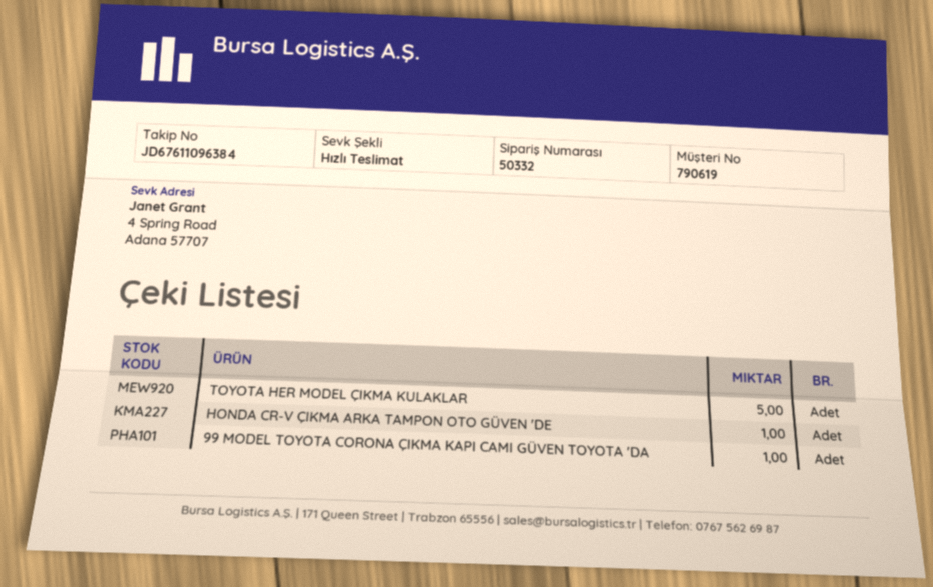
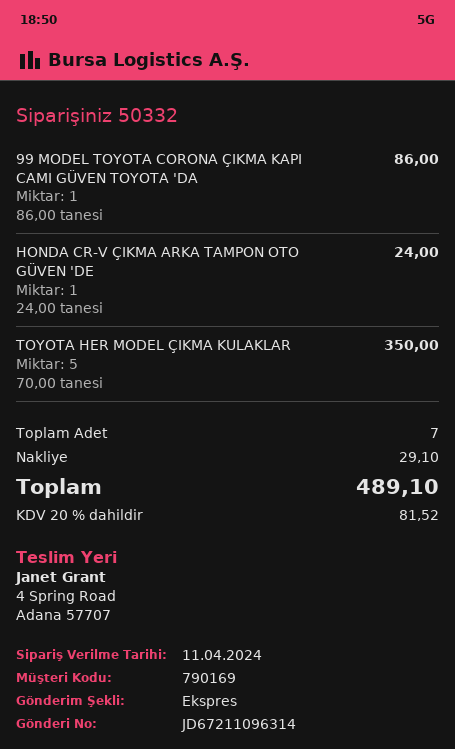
customer number: 790619 -> 790169
tracking number: JD67611096384 -> JD67211096314

